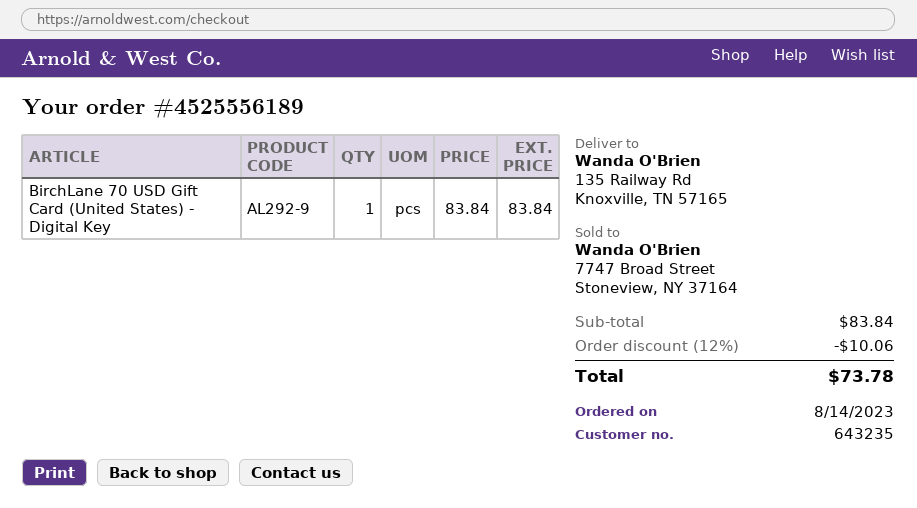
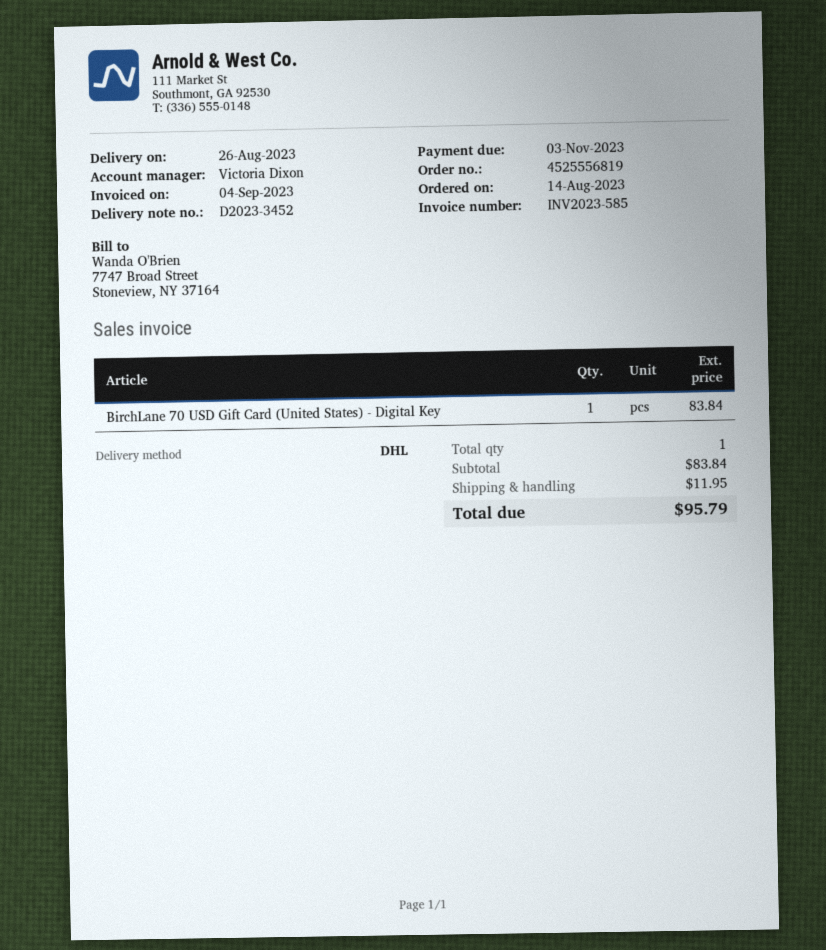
order number: 4525556189 -> 4525556819
discount: 12% = 10.06 -> none
shipping: none -> 11.95
total: 73.78 -> 95.79

